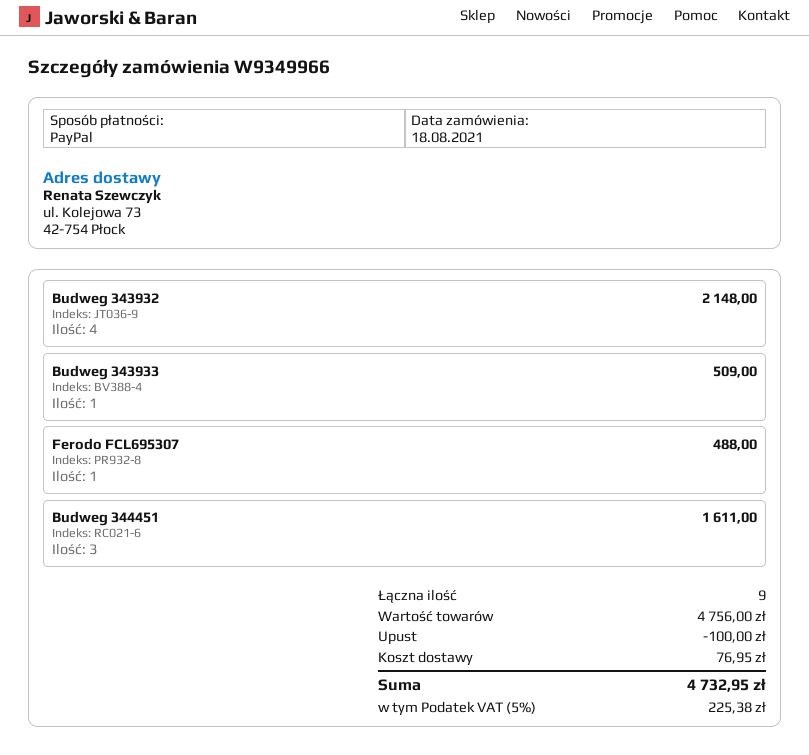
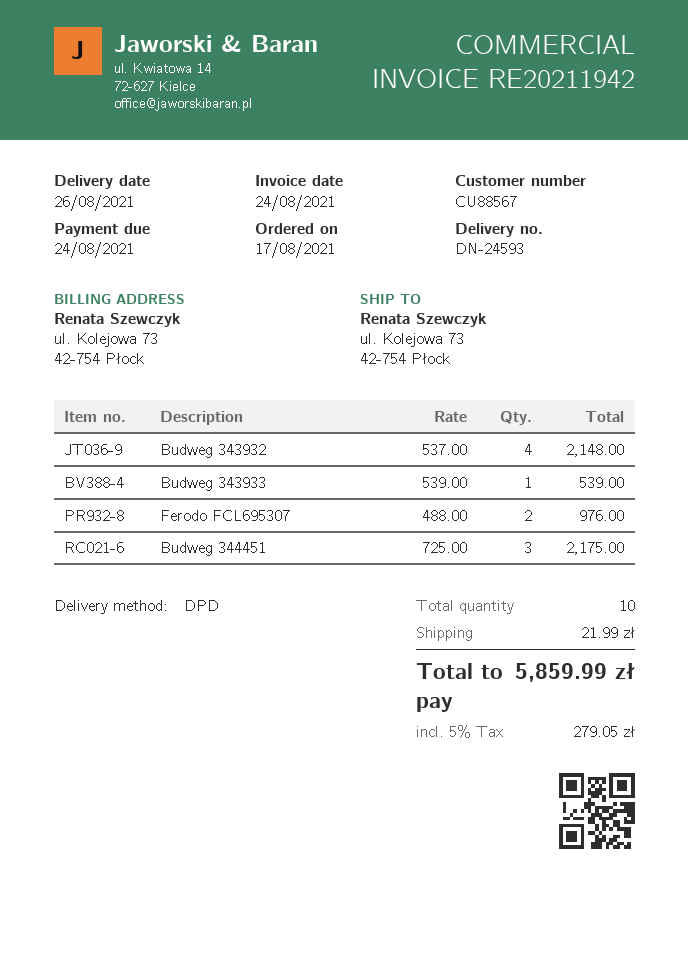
order date: 2021-08-18 -> 2021-08-17
Budweg 343933: 1 for 509.00 -> 1 for 539.00
Ferodo FCL695307: 1 for 488.00 -> 2 for 976.00
Budweg 344451: 3 for 1611.00 -> 3 for 2175.00
total quantity: 9 -> 10
discount: 100.00 -> none
shipping: 76.95 -> 21.99
tax: 5% = 225.38 -> 5% = 279.05
total: 4732.95 -> 5859.99

